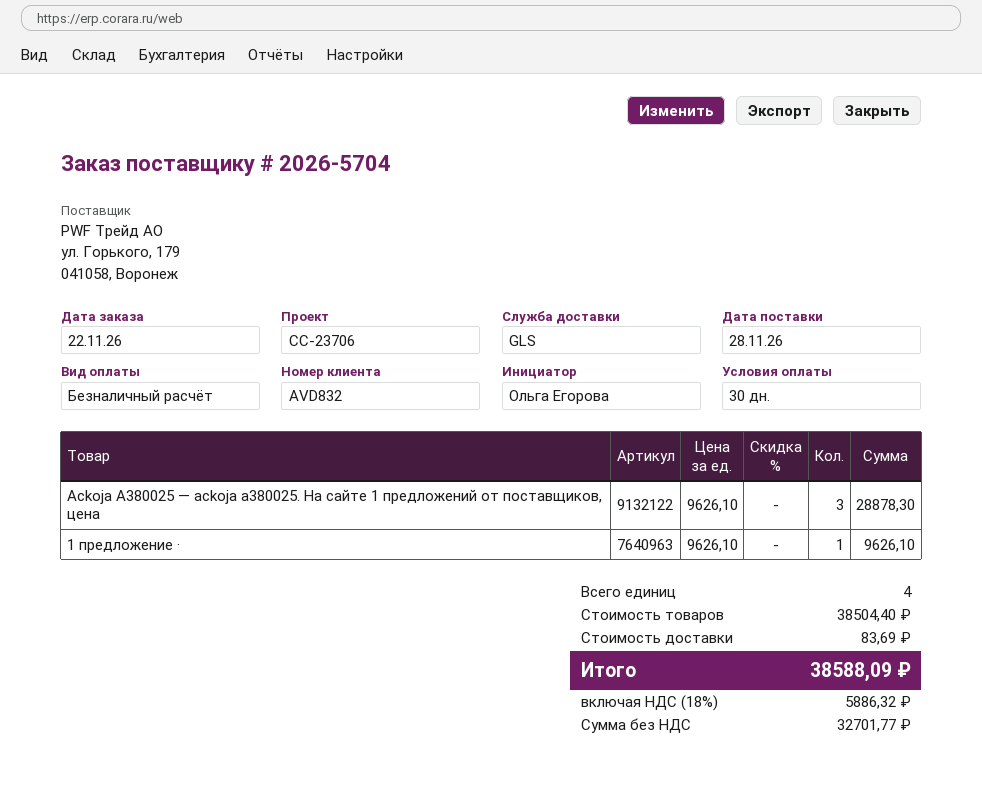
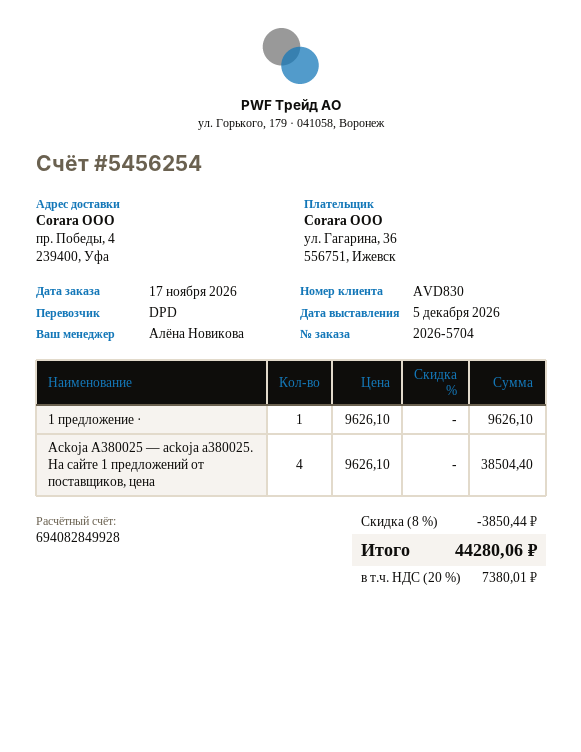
order date: 2026-11-22 -> 2026-11-17
customer number: AVD832 -> AVD830
shipping method: GLS -> DPD
Ackoja A380025 — ackoja a380025. На сайте 1 предложений от поставщиков, цена: 3 x 9626.10 = 28878.30 -> 4 x 9626.10 = 38504.40
discount: none -> 8% = 3850.44
shipping: 83.69 -> none
tax: 18% = 5886.32 -> 20% = 7380.01
total: 38588.09 -> 44280.06

